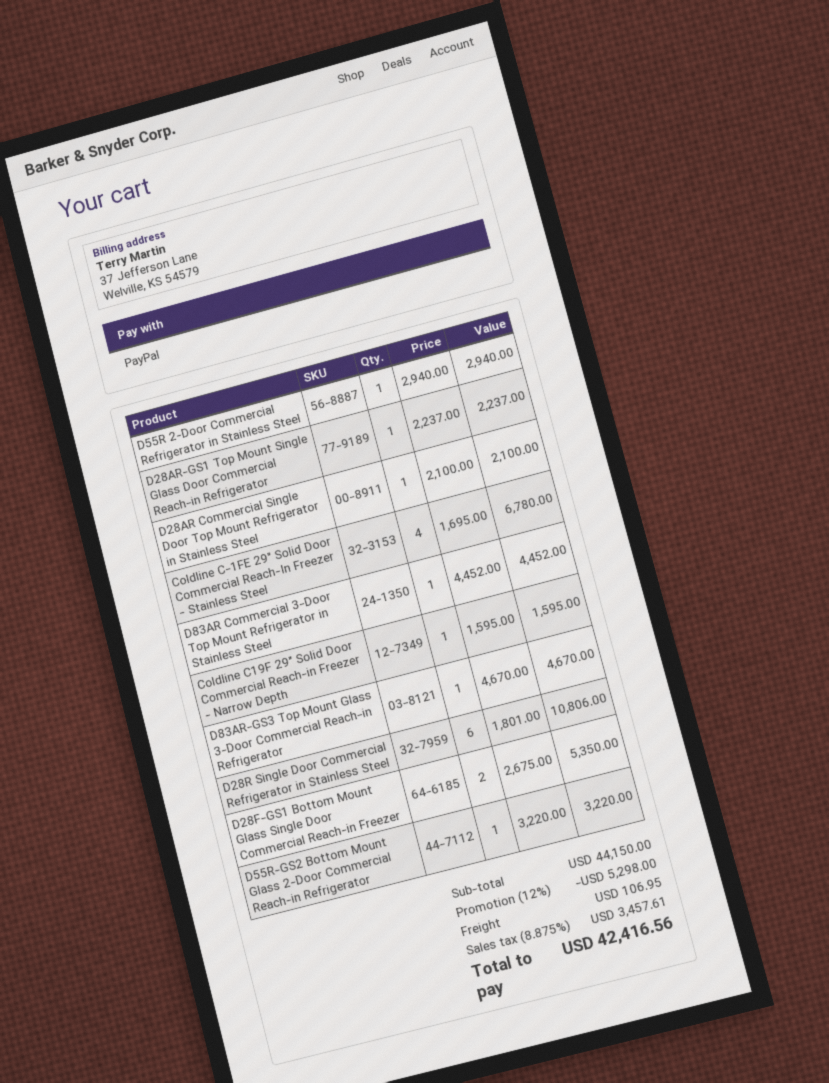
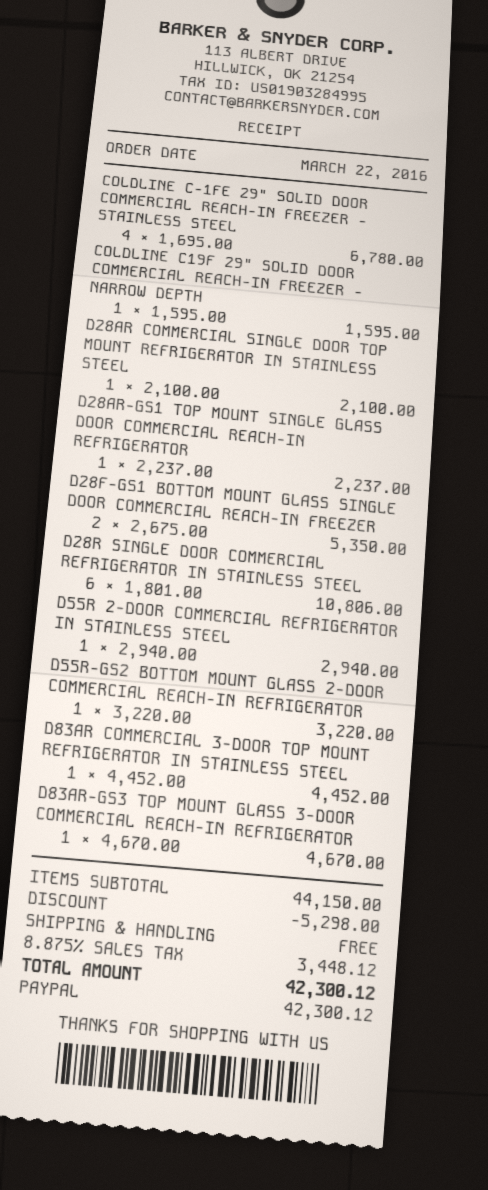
shipping: 106.95 -> 0.00
tax: 8.875% = 3457.61 -> 8.875% = 3448.12
total: 42416.56 -> 42300.12

